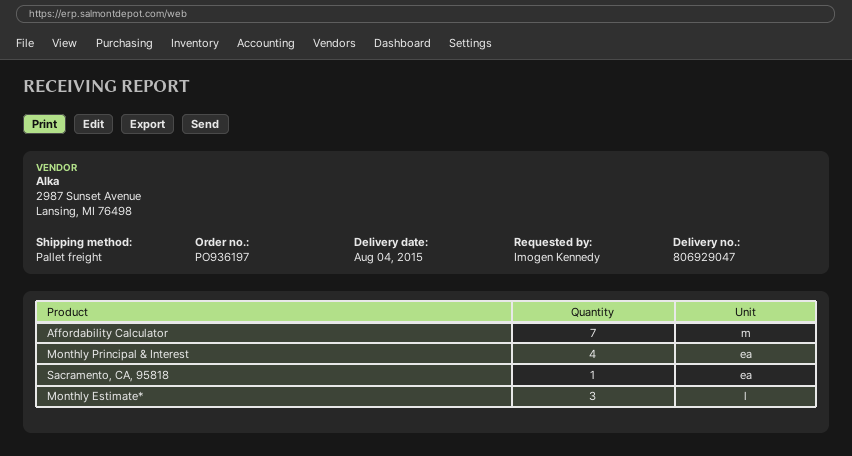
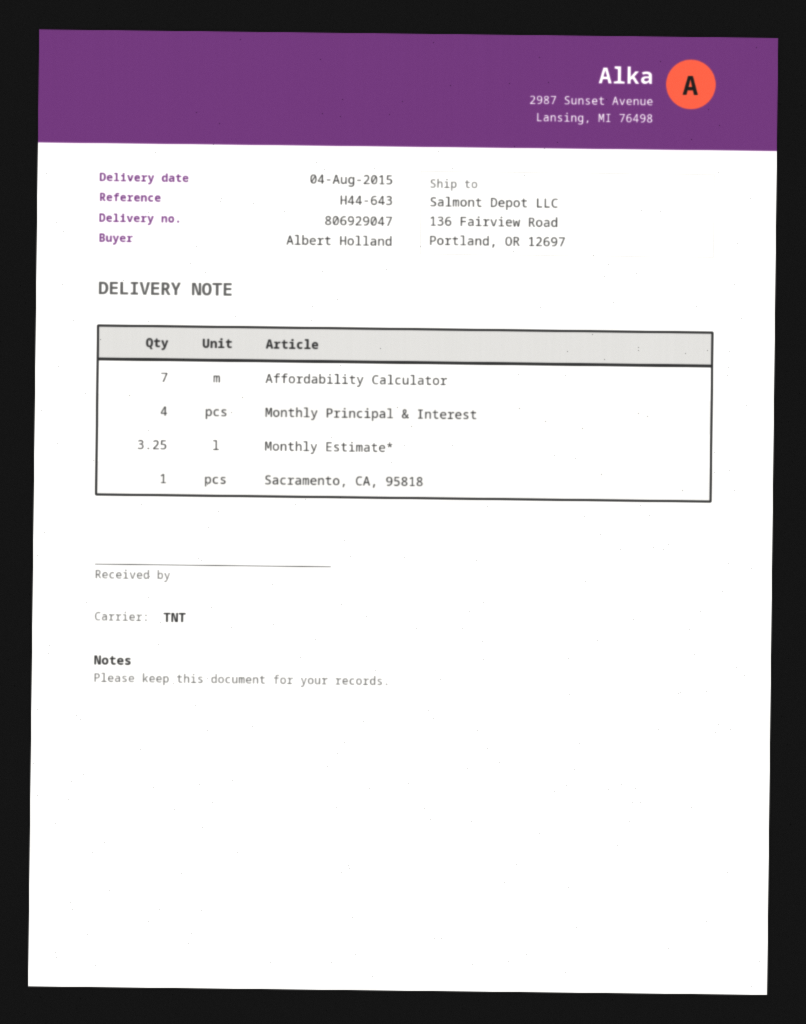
ordered by: Imogen Kennedy -> Albert Holland
shipping method: pallet freight -> TNT
Monthly Estimate*: 3 -> 3.25

